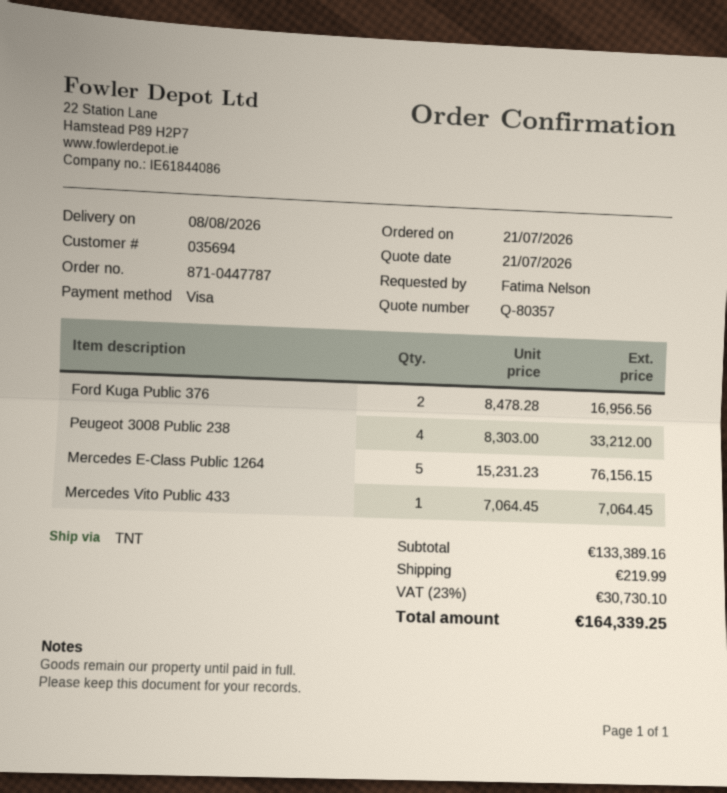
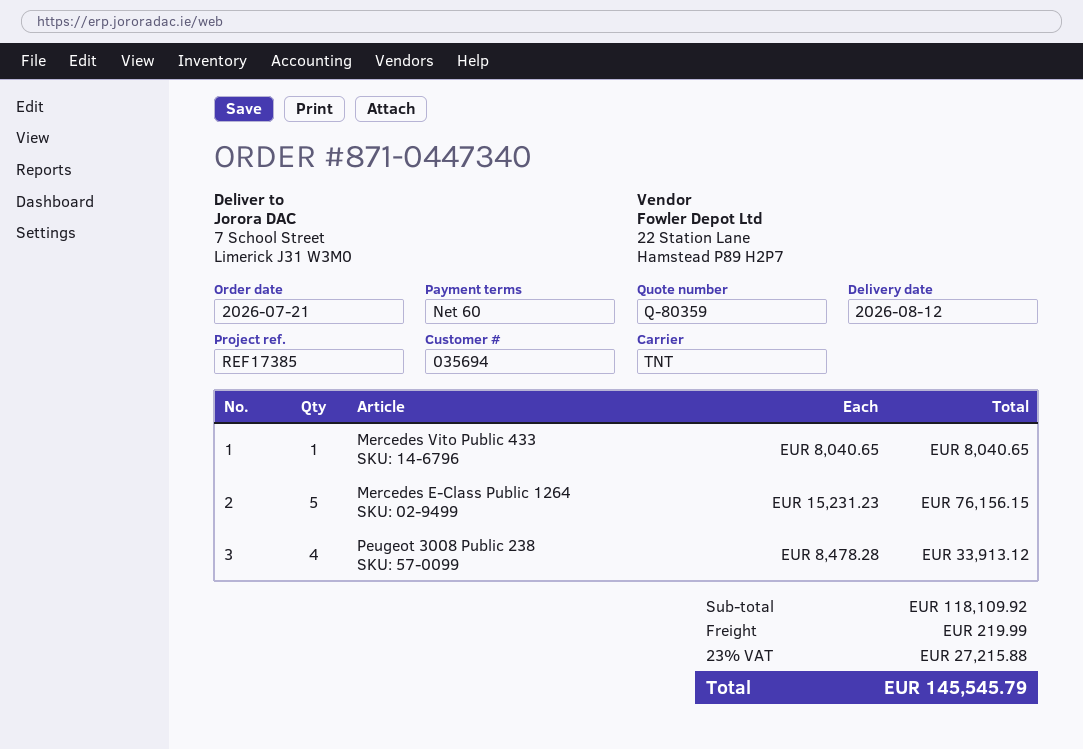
quote number: Q-80357 -> Q-80359
order number: 871-0447787 -> 871-0447340
delivery date: 2026-08-08 -> 2026-08-12
Ford Kuga Public 376: 2 x 8478.28 = 16956.56 -> none
Peugeot 3008 Public 238: 4 x 8303.00 = 33212.00 -> 4 x 8478.28 = 33913.12
Mercedes Vito Public 433: 1 x 7064.45 = 7064.45 -> 1 x 8040.65 = 8040.65
subtotal: 133389.16 -> 118109.92
tax: 23% = 30730.10 -> 23% = 27215.88
total: 164339.25 -> 145545.79

